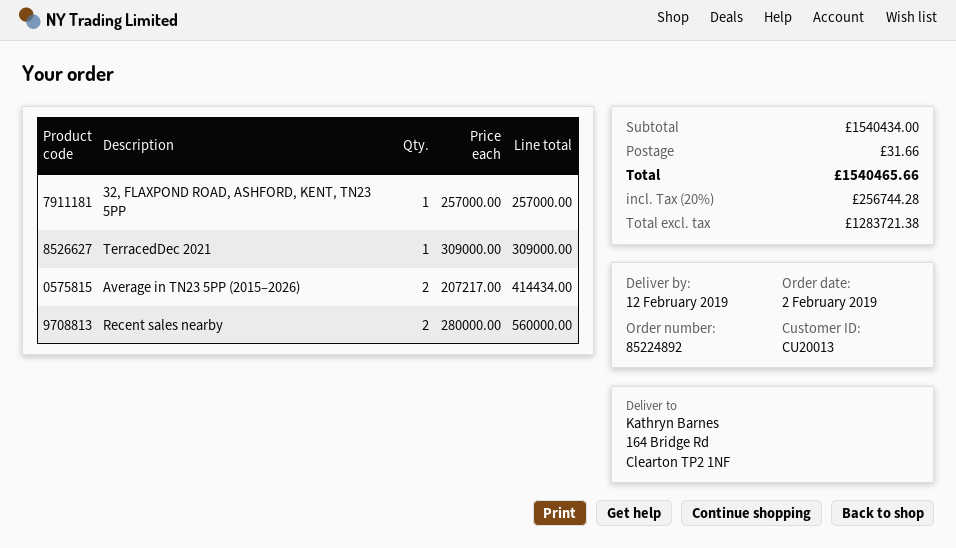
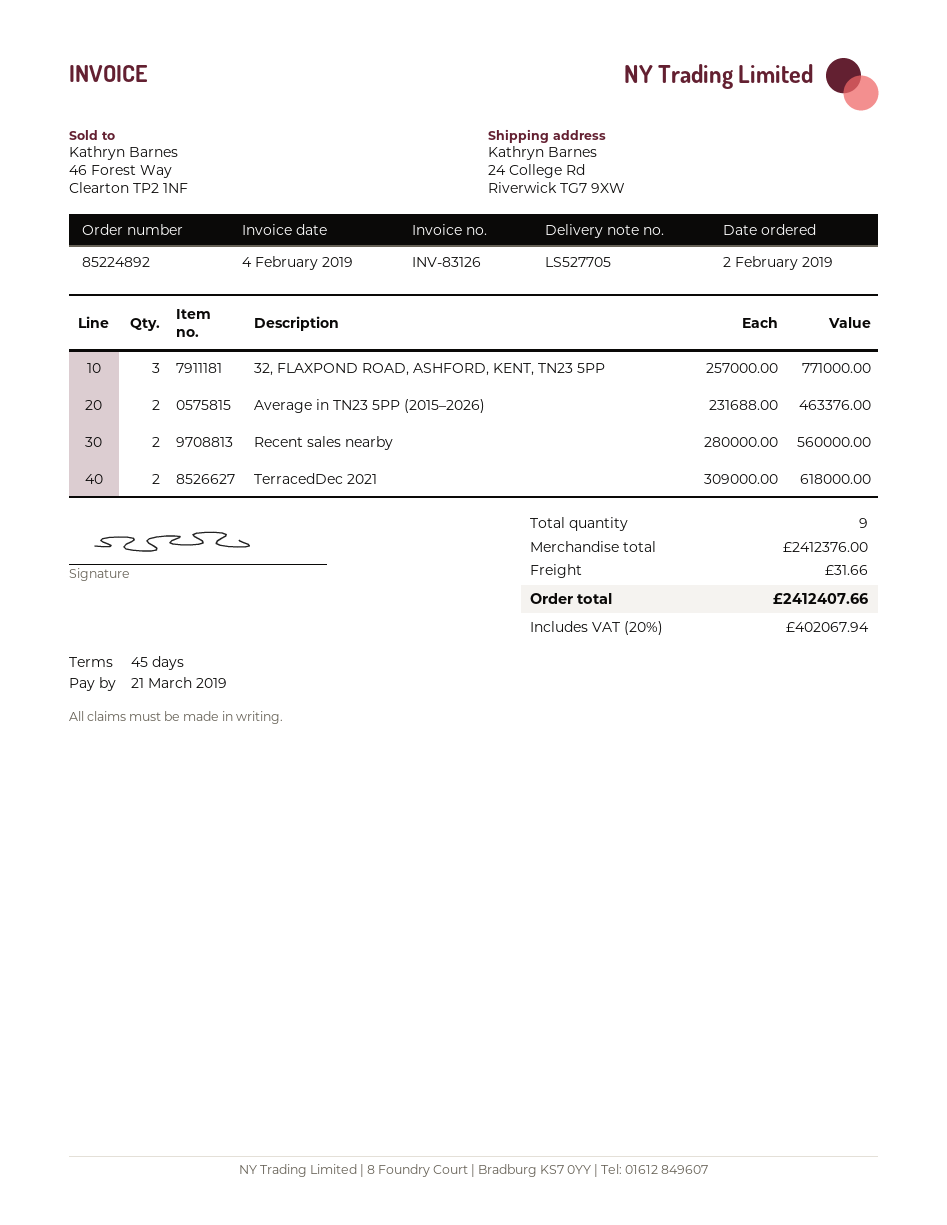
ship to: 164 Bridge Rd, Clearton TP2 1NF -> 24 College Rd, Riverwick TG7 9XW
32, FLAXPOND ROAD, ASHFORD, KENT, TN23 5PP: 1 x 257000.00 = 257000.00 -> 3 x 257000.00 = 771000.00
TerracedDec 2021: 1 x 309000.00 = 309000.00 -> 2 x 309000.00 = 618000.00
Average in TN23 5PP (2015–2026): 2 x 207217.00 = 414434.00 -> 2 x 231688.00 = 463376.00
subtotal: 1540434.00 -> 2412376.00
tax: 20% = 256744.28 -> 20% = 402067.94
total: 1540465.66 -> 2412407.66

